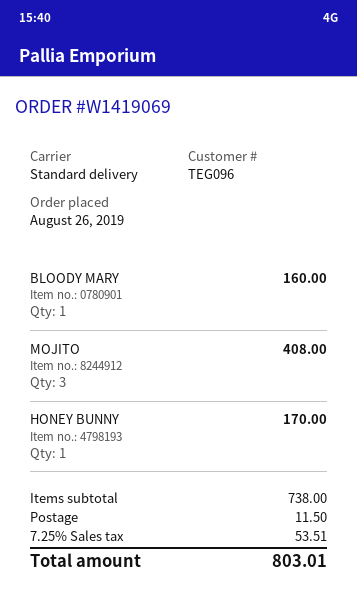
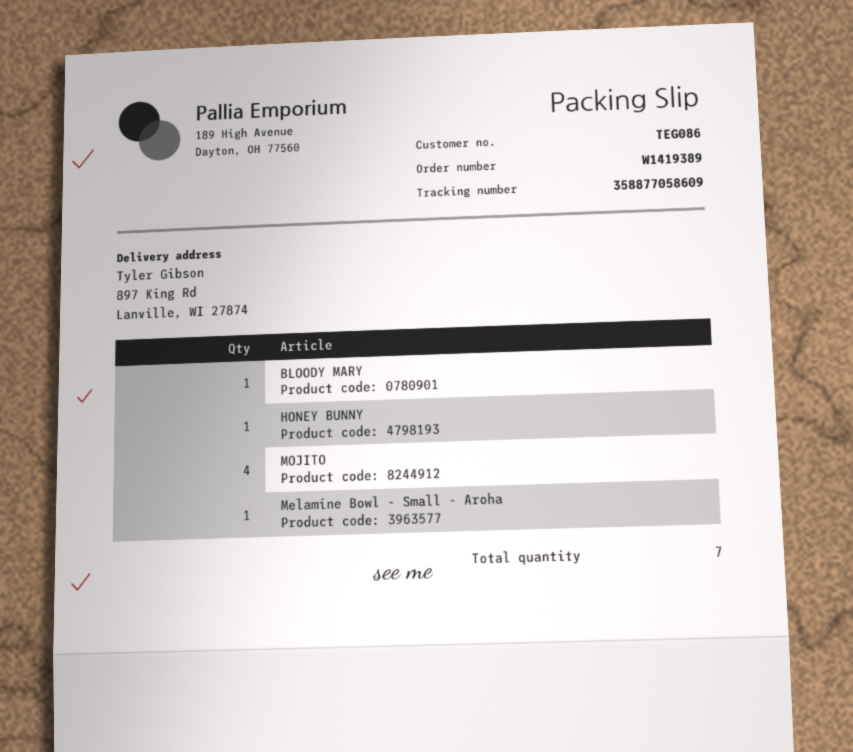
order number: W1419069 -> W1419389
customer number: TEG096 -> TEG086
MOJITO: 3 -> 4
Melamine Bowl - Small - Aroha: none -> 1

